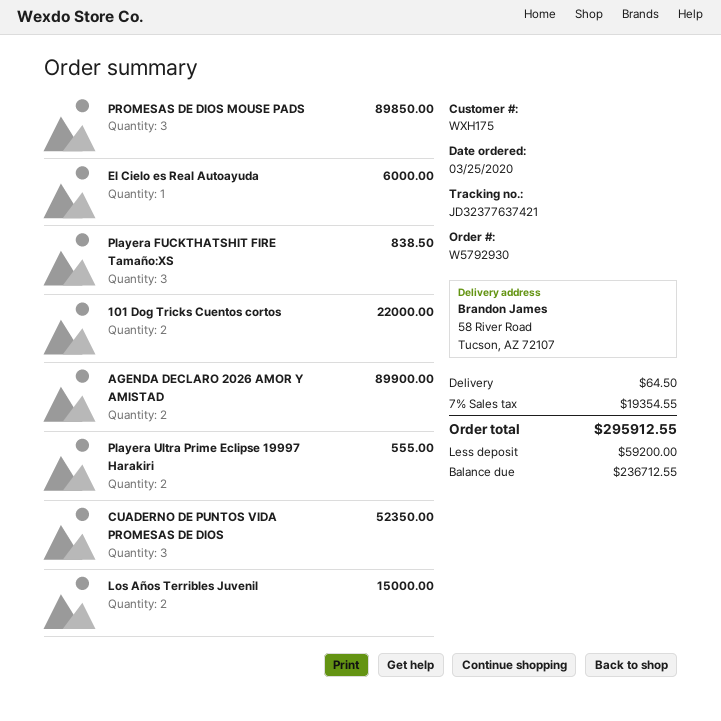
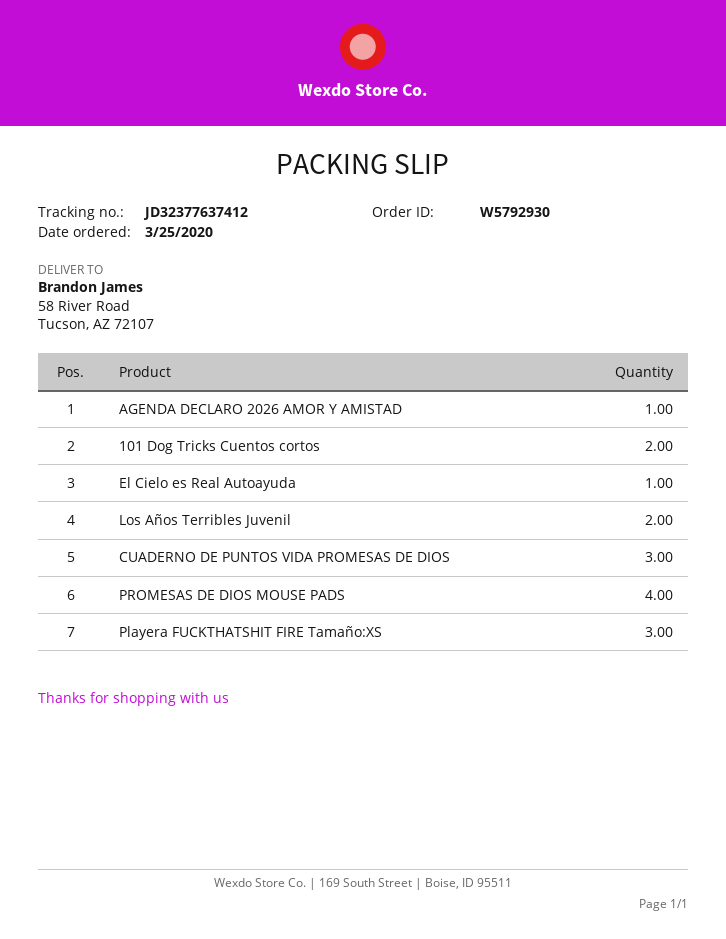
tracking number: JD32377637421 -> JD32377637412
PROMESAS DE DIOS MOUSE PADS: 3 -> 4
AGENDA DECLARO 2026 AMOR Y AMISTAD: 2 -> 1
Playera Ultra Prime Eclipse 19997 Harakiri: 2 -> none

